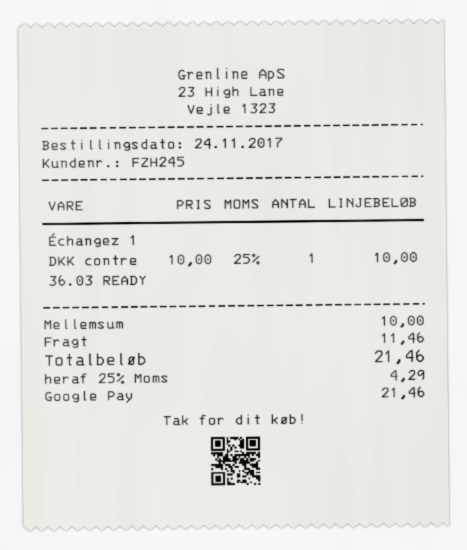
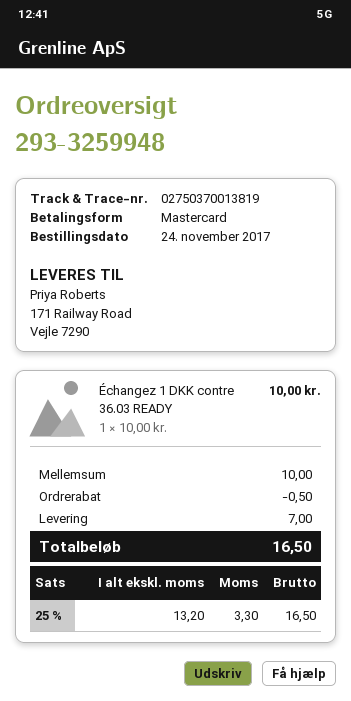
payment method: Google Pay -> Mastercard
discount: none -> 0.50
shipping: 11.46 -> 7.00
tax: 25% = 4.29 -> 25% = 3.30
total: 21.46 -> 16.50

